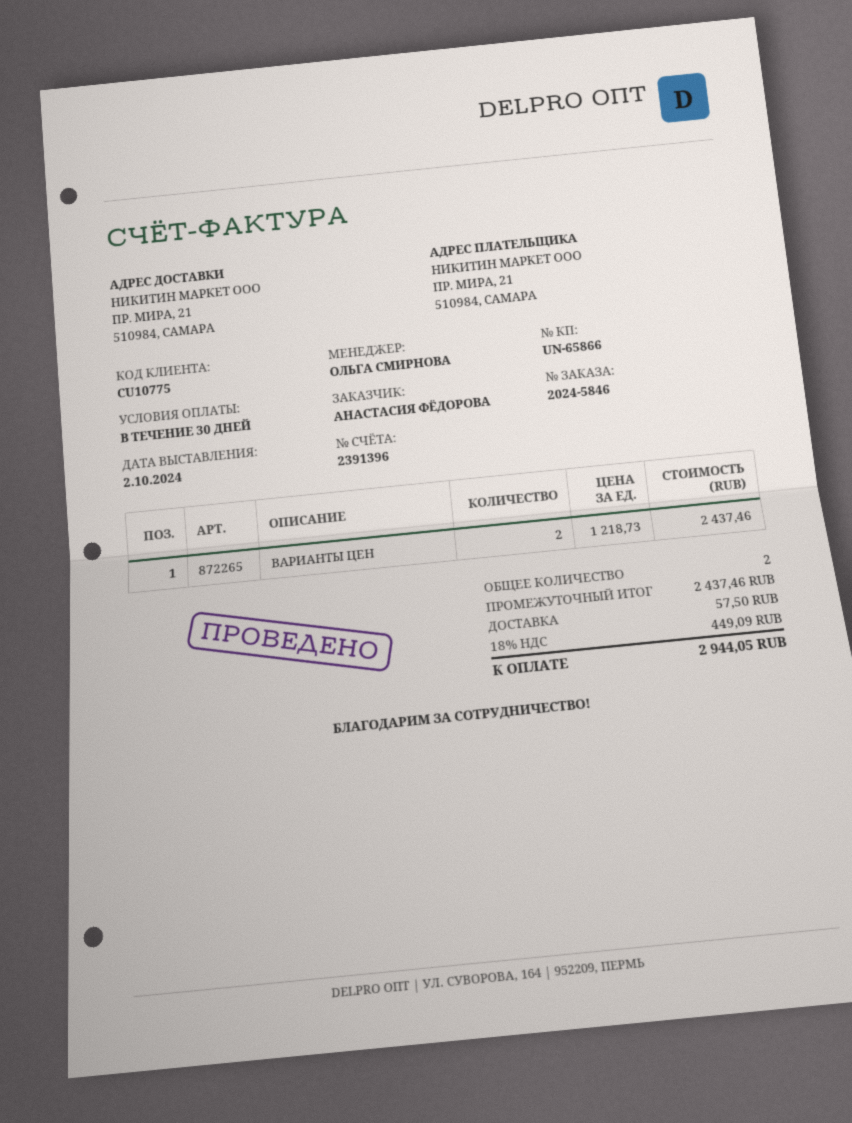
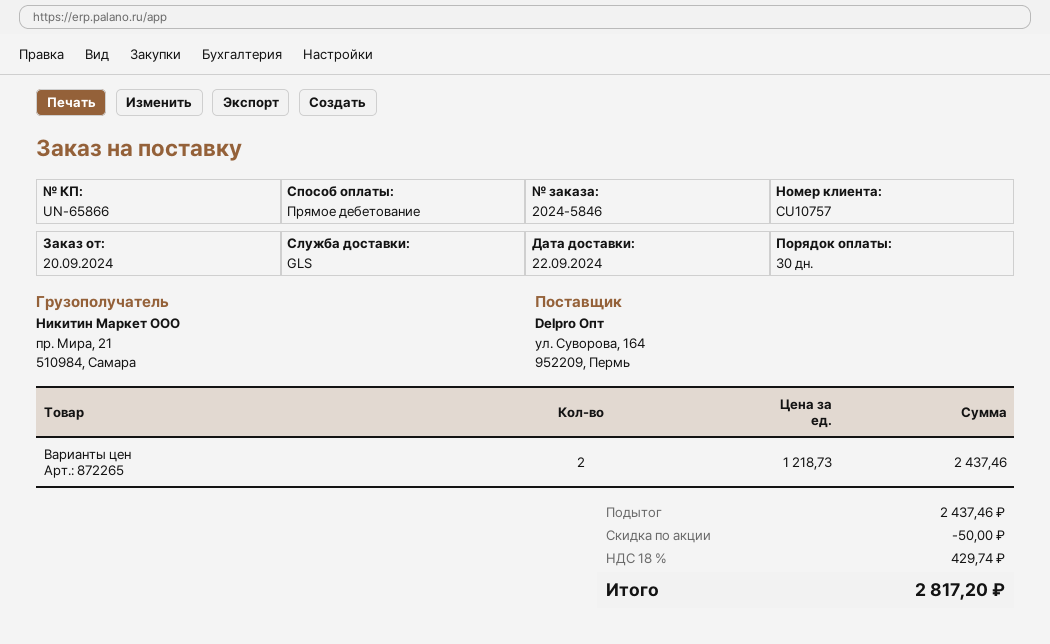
customer number: CU10775 -> CU10757
discount: none -> 50.00
shipping: 57.50 -> none
tax: 18% = 449.09 -> 18% = 429.74
total: 2944.05 -> 2817.20

